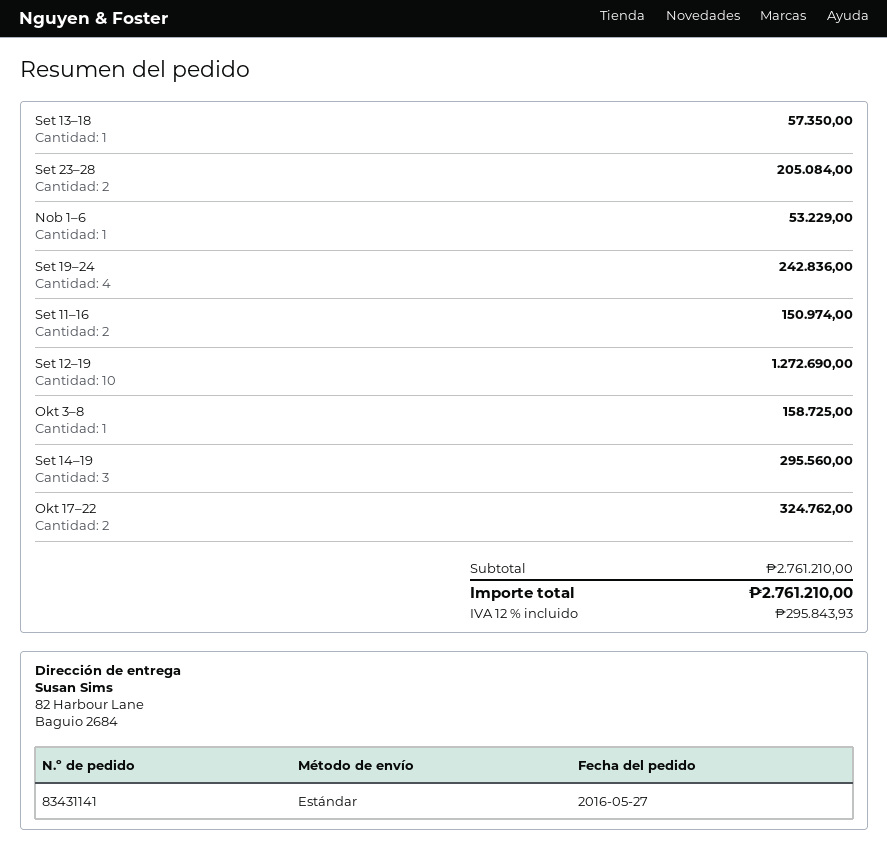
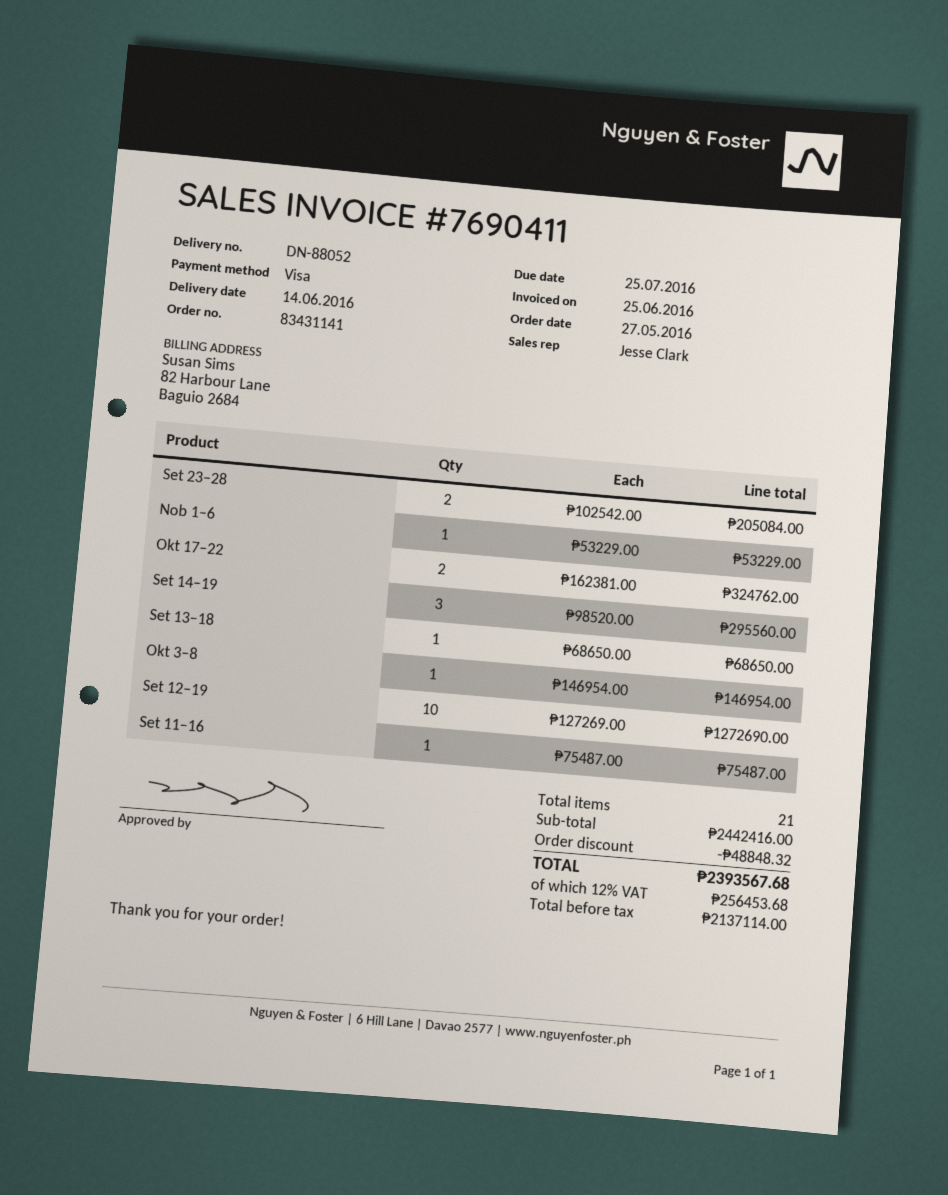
Set 13–18: 1 for 57350.00 -> 1 for 68650.00
Set 19–24: 4 for 242836.00 -> none
Set 11–16: 2 for 150974.00 -> 1 for 75487.00
Okt 3–8: 1 for 158725.00 -> 1 for 146954.00
subtotal: 2761210.00 -> 2442416.00
discount: none -> 48848.32
tax: 12% = 295843.93 -> 12% = 256453.68
total: 2761210.00 -> 2393567.68

